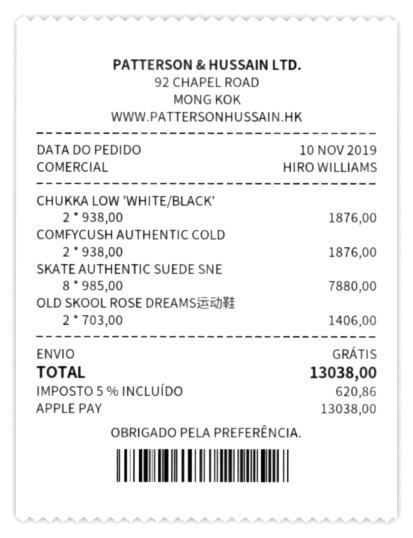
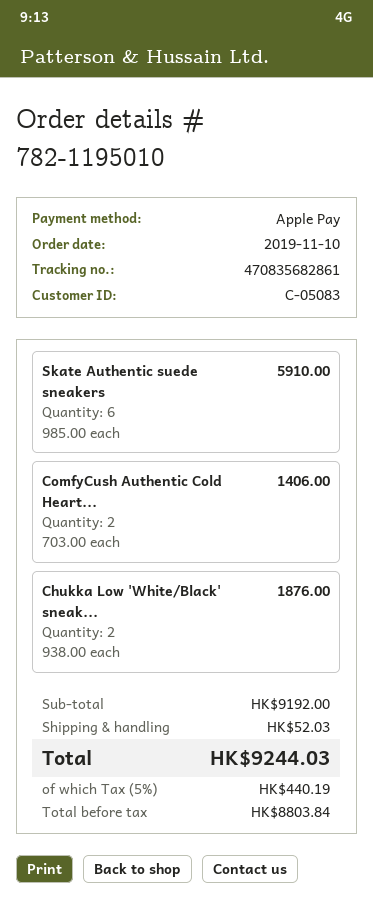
COMFYCUSH AUTHENTIC COLD: 2 x 938.00 = 1876.00 -> 2 x 703.00 = 1406.00
SKATE AUTHENTIC SUEDE SNE: 8 x 985.00 = 7880.00 -> 6 x 985.00 = 5910.00
OLD SKOOL ROSE DREAMS运动鞋: 2 x 703.00 = 1406.00 -> none
shipping: 0.00 -> 52.03
tax: 5% = 620.86 -> 5% = 440.19
total: 13038.00 -> 9244.03

